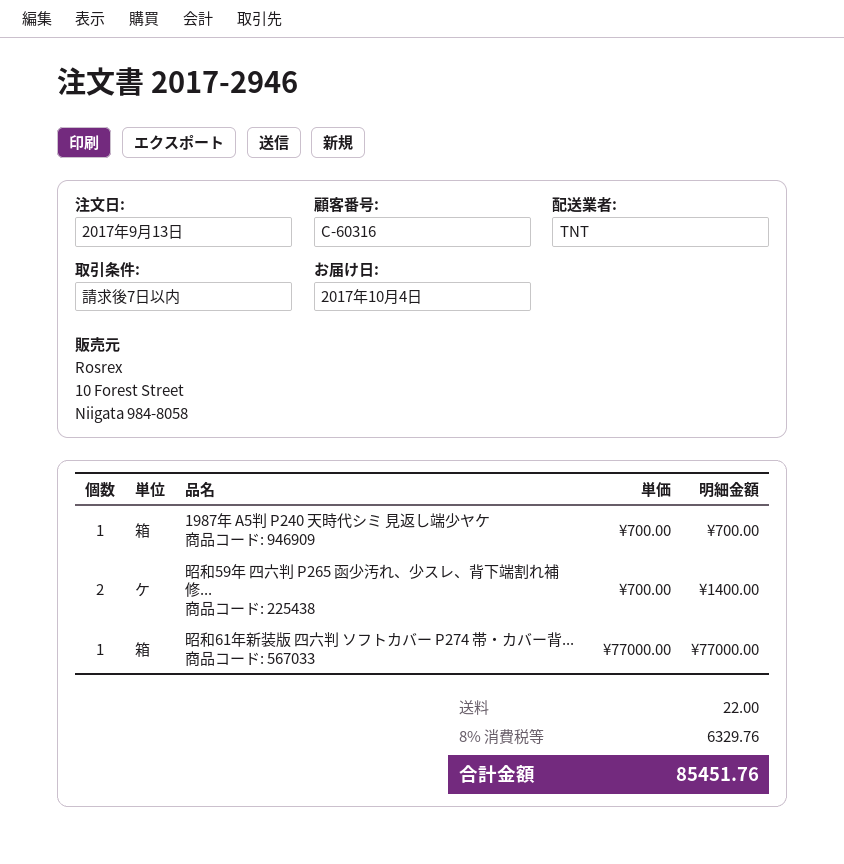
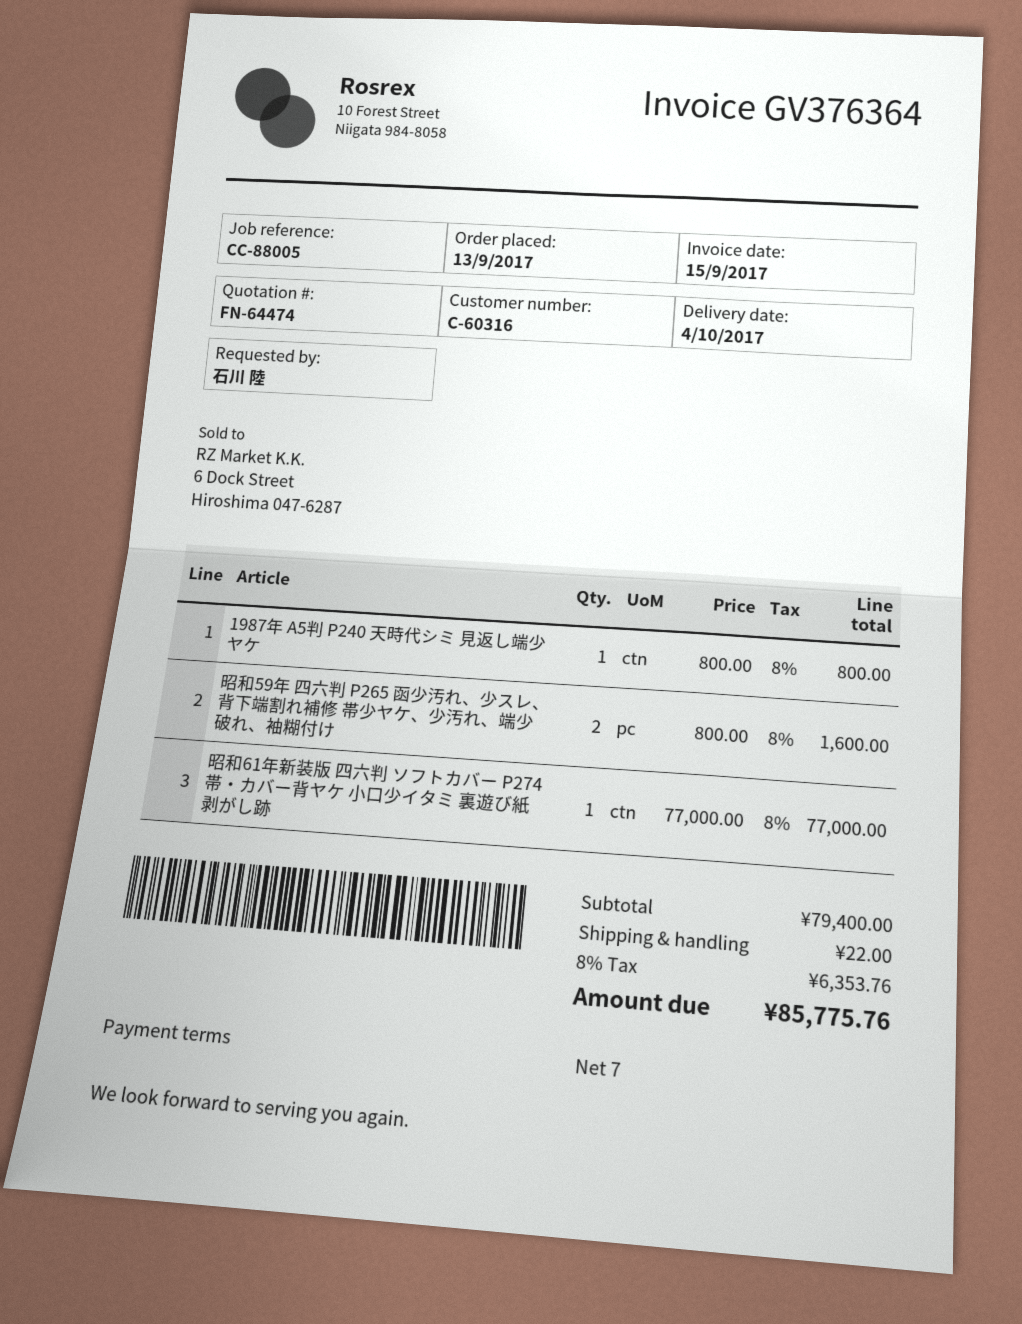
1987年 A5判 P240 天時代シミ 見返し端少ヤケ: 1 x 700.00 = 700.00 -> 1 x 800.00 = 800.00
昭和59年 四六判 P265 函少汚れ、少スレ、背下端割れ補修...: 2 x 700.00 = 1400.00 -> 2 x 800.00 = 1600.00
tax: 8% = 6329.76 -> 8% = 6353.76
total: 85451.76 -> 85775.76

